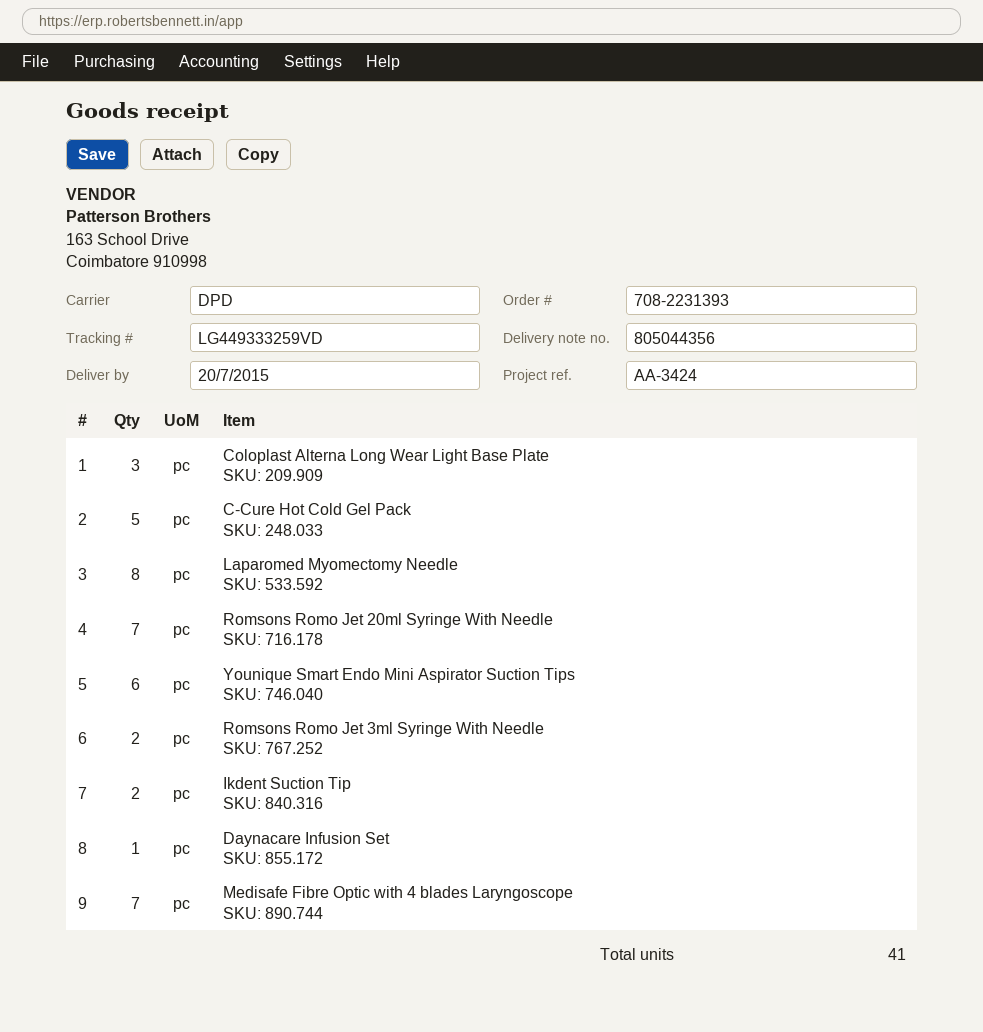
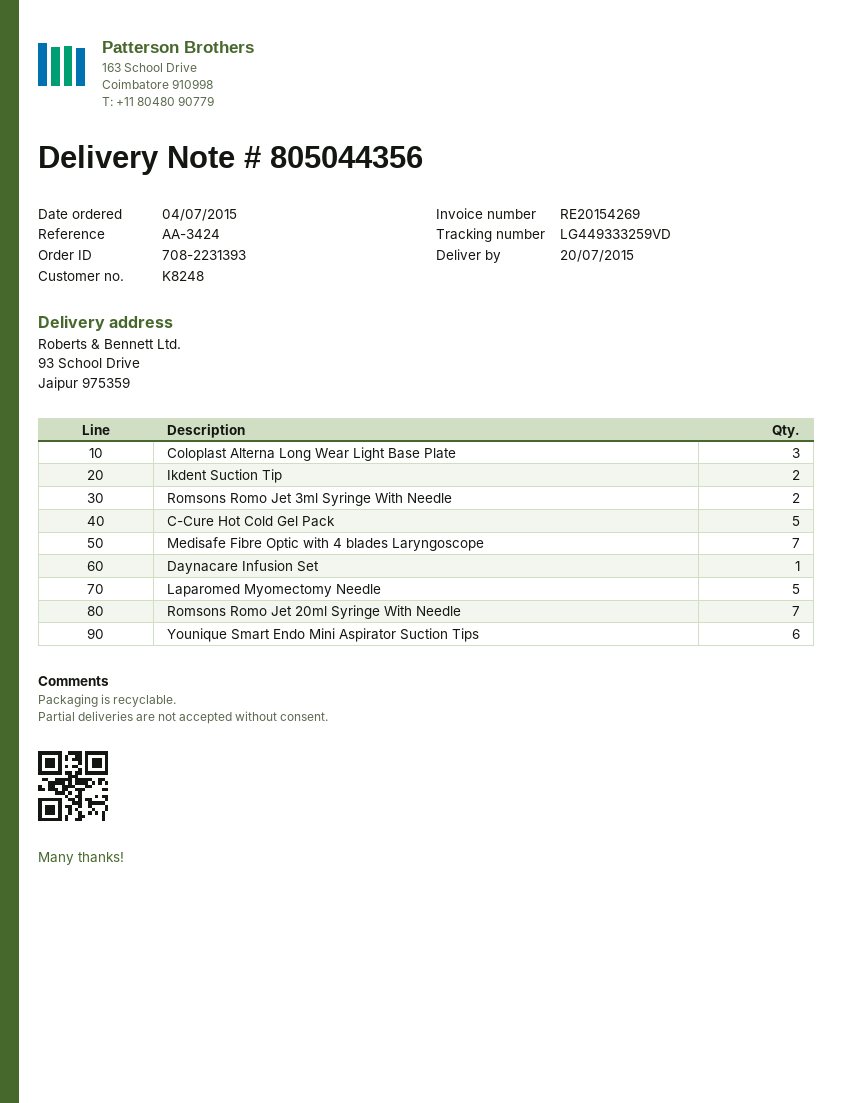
Laparomed Myomectomy Needle: 8 -> 5

